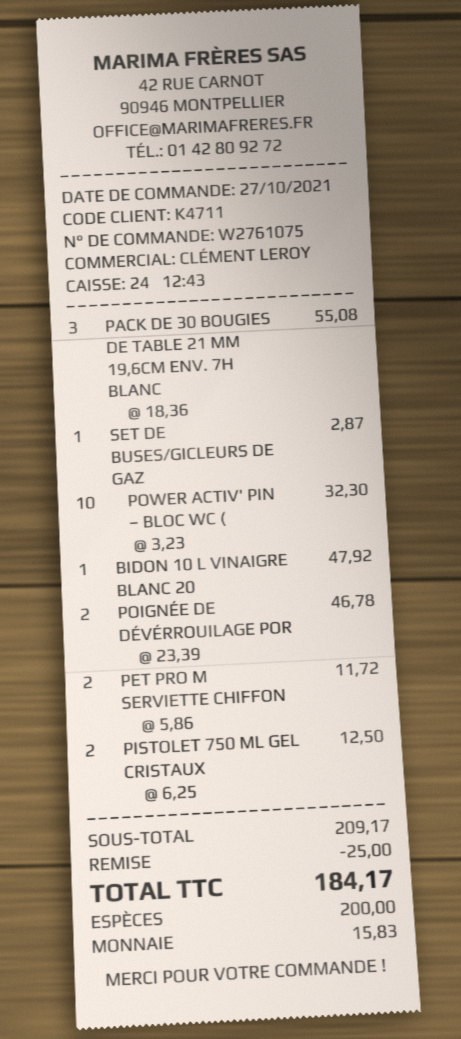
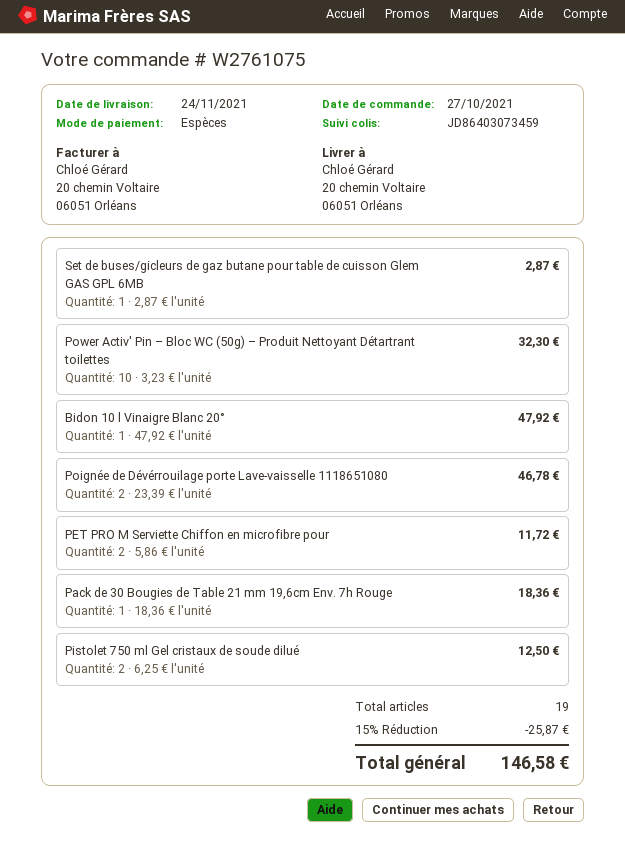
PACK DE 30 BOUGIES DE TABLE 21 MM 19,6CM ENV. 7H BLANC: 3 x 18.36 = 55.08 -> none
Pack de 30 Bougies de Table 21 mm 19,6cm Env. 7h Rouge: none -> 1 x 18.36 = 18.36
discount: 25.00 -> 25.87
total: 184.17 -> 146.58

